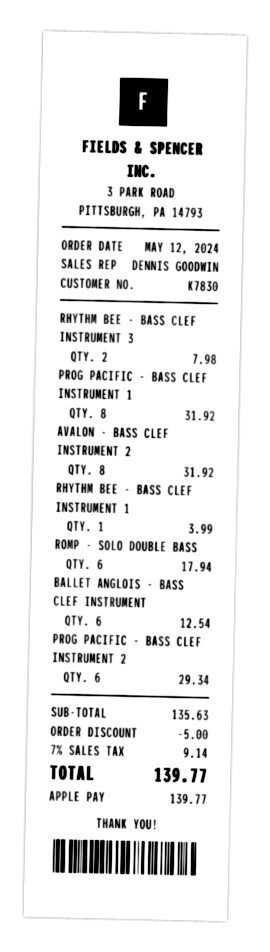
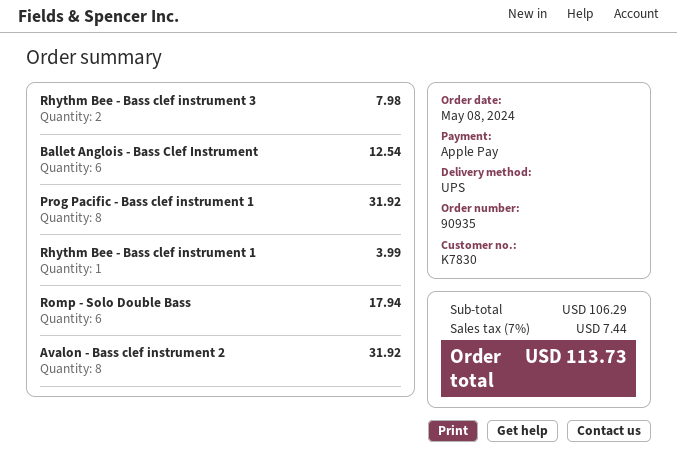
order date: 2024-05-12 -> 2024-05-08
PROG PACIFIC - BASS CLEF INSTRUMENT 2: 6 for 29.34 -> none
subtotal: 135.63 -> 106.29
discount: 5.00 -> none
tax: 7% = 9.14 -> 7% = 7.44
total: 139.77 -> 113.73

